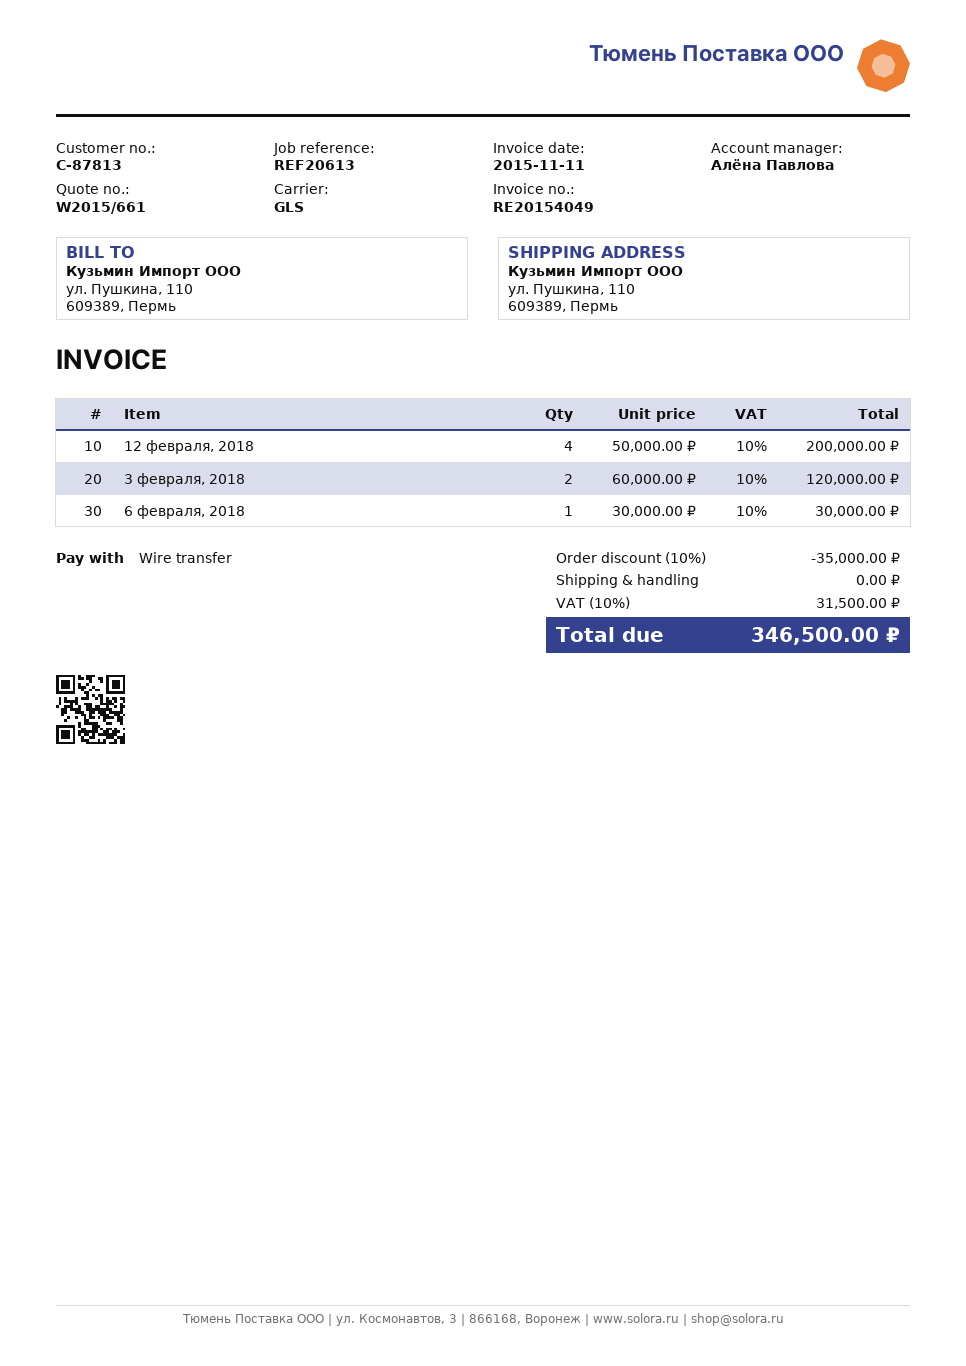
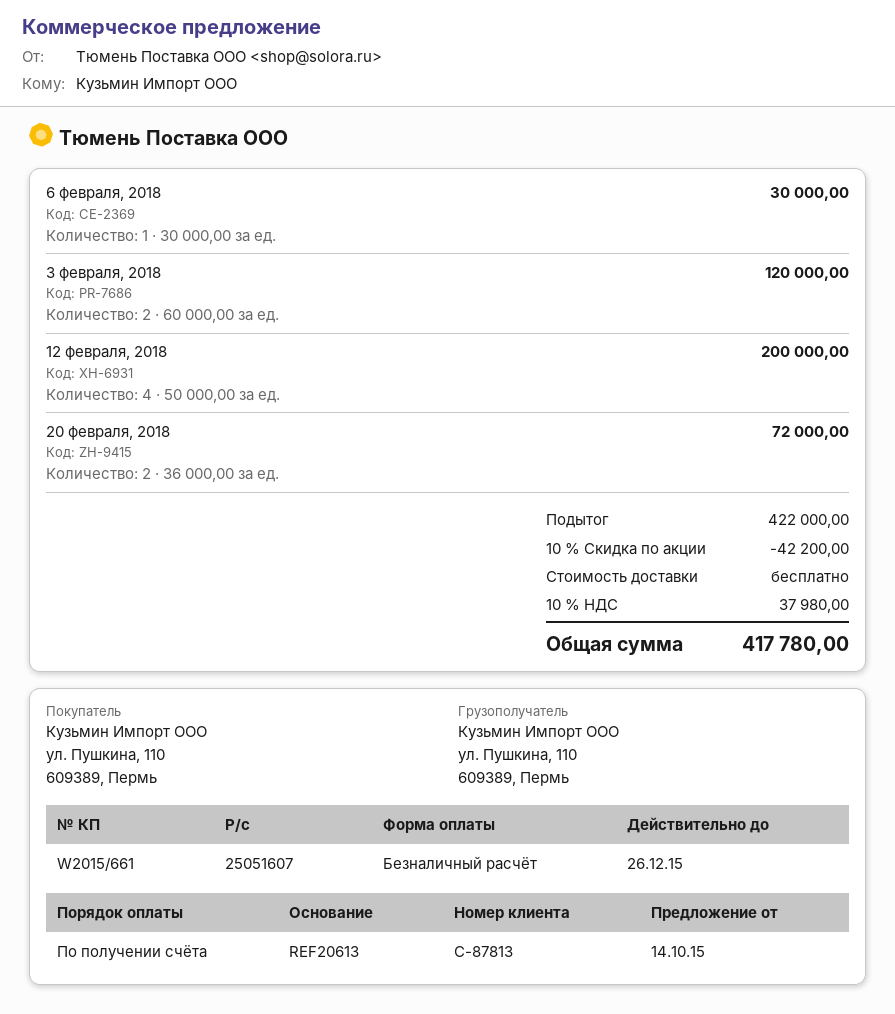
20 февраля, 2018: none -> 2 x 36000.00 = 72000.00
discount: 10% = 35000.00 -> 10% = 42200.00
tax: 10% = 31500.00 -> 10% = 37980.00
total: 346500.00 -> 417780.00

